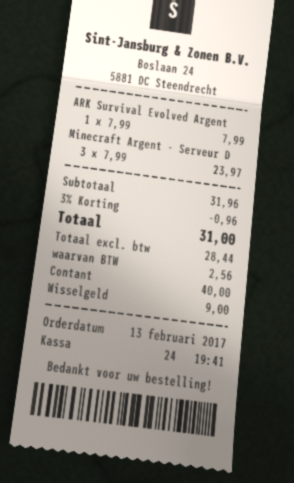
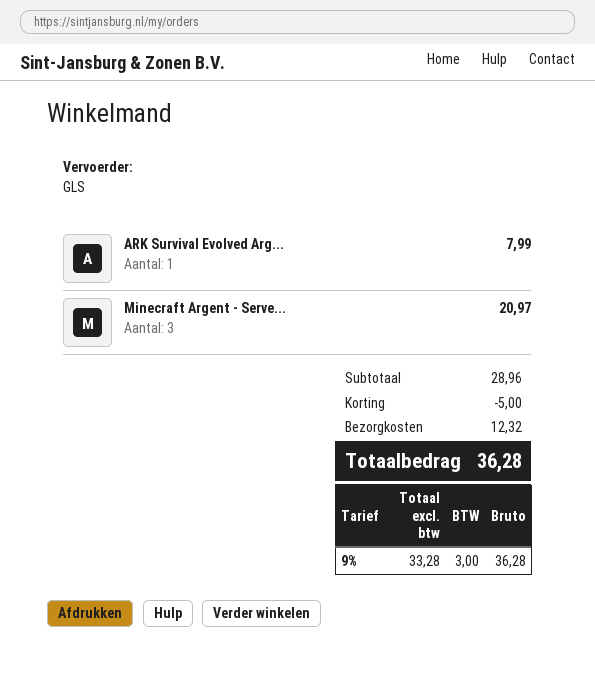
Minecraft Argent - Serveur D: 3 for 23.97 -> 3 for 20.97
subtotal: 31.96 -> 28.96
discount: 0.96 -> 5.00
shipping: none -> 12.32
net: 28.44 -> 33.28
tax: 2.56 -> 3.00
total: 31.00 -> 36.28

